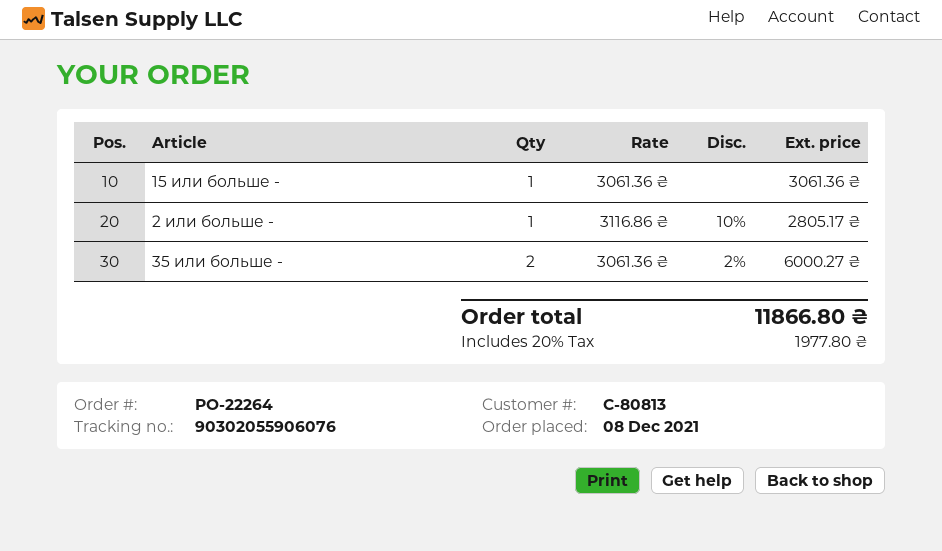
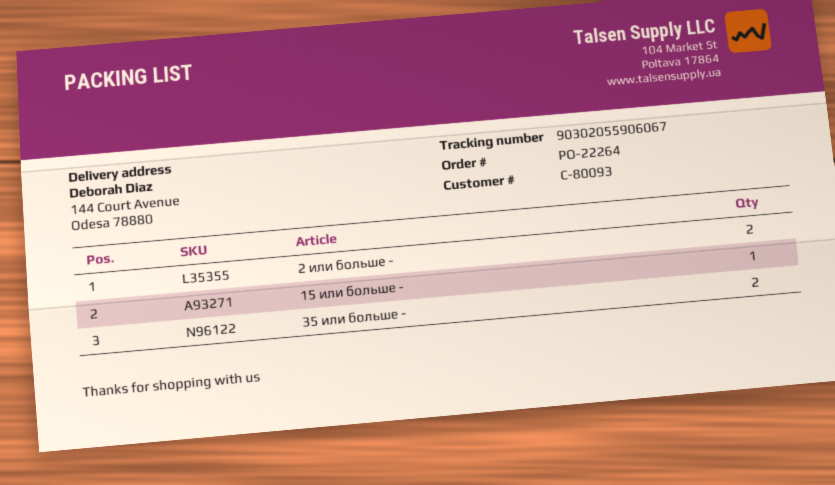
customer number: C-80813 -> C-80093
tracking number: 90302055906076 -> 90302055906067
2 или больше -: 1 -> 2

